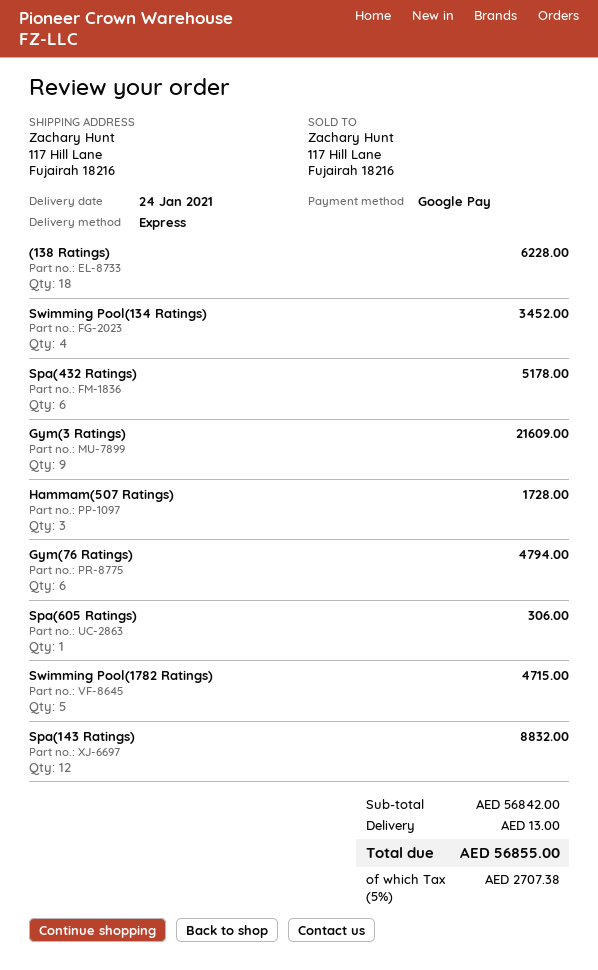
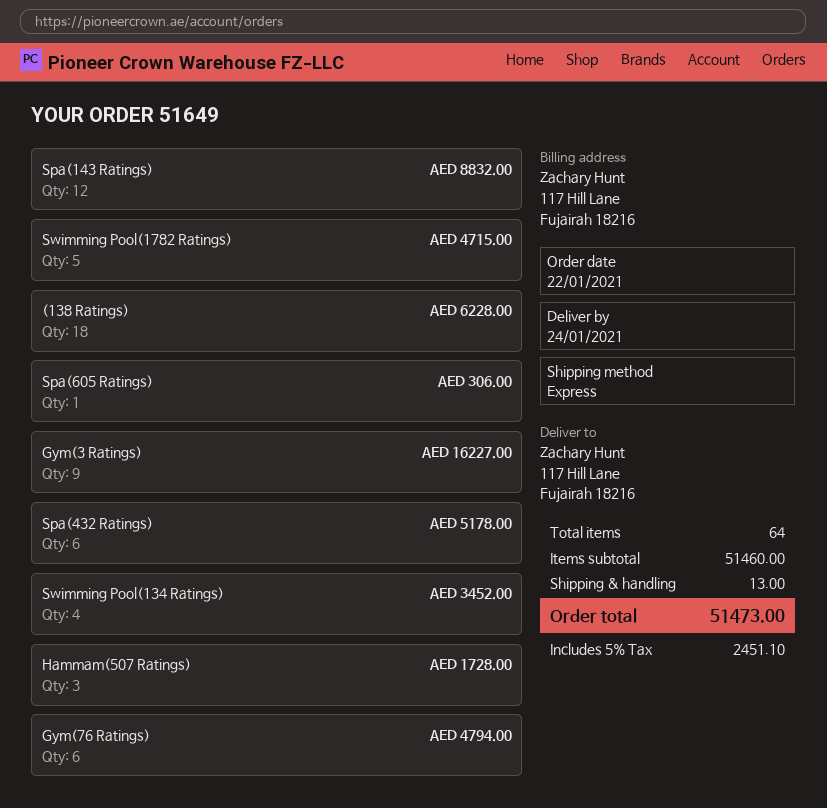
Gym(3 Ratings): 9 for 21609.00 -> 9 for 16227.00
subtotal: 56842.00 -> 51460.00
tax: 5% = 2707.38 -> 5% = 2451.10
total: 56855.00 -> 51473.00

